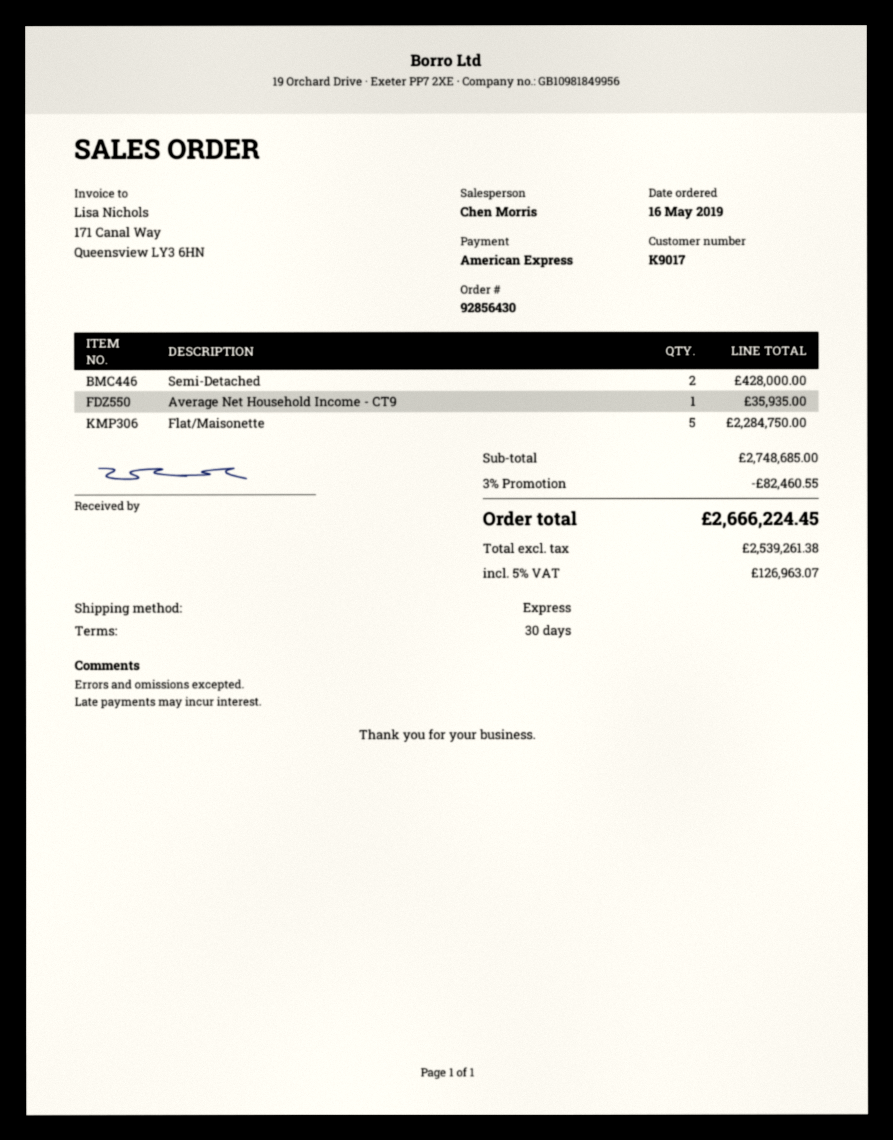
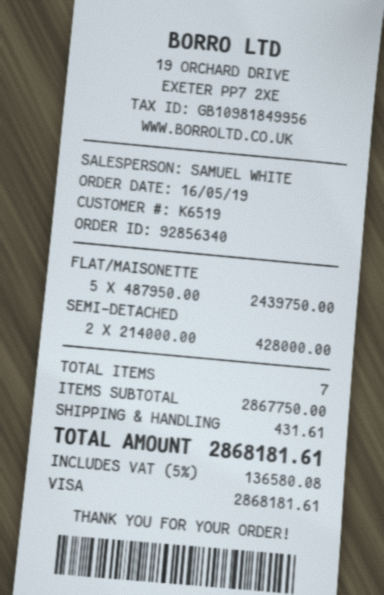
order number: 92856430 -> 92856340
customer number: K9017 -> K6519
sales rep: Chen Morris -> SAMUEL WHITE
payment method: American Express -> Visa
Average Net Household Income - CT9: 1 for 35935.00 -> none
Flat/Maisonette: 5 for 2284750.00 -> 5 for 2439750.00
subtotal: 2748685.00 -> 2867750.00
discount: 3% = 82460.55 -> none
shipping: none -> 431.61
tax: 5% = 126963.07 -> 5% = 136580.08
total: 2666224.45 -> 2868181.61

